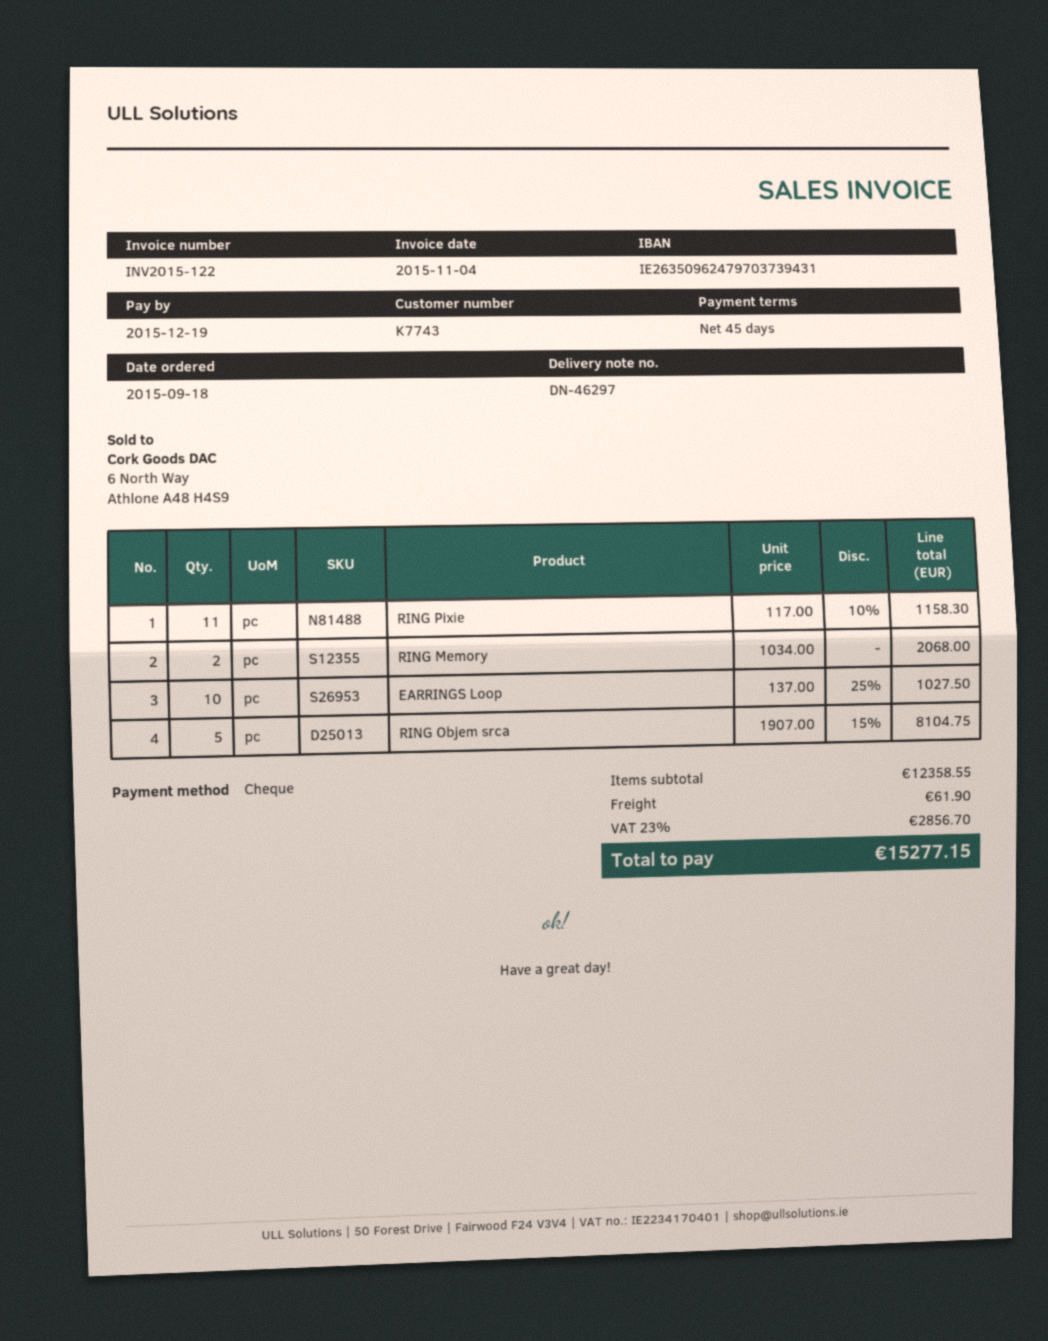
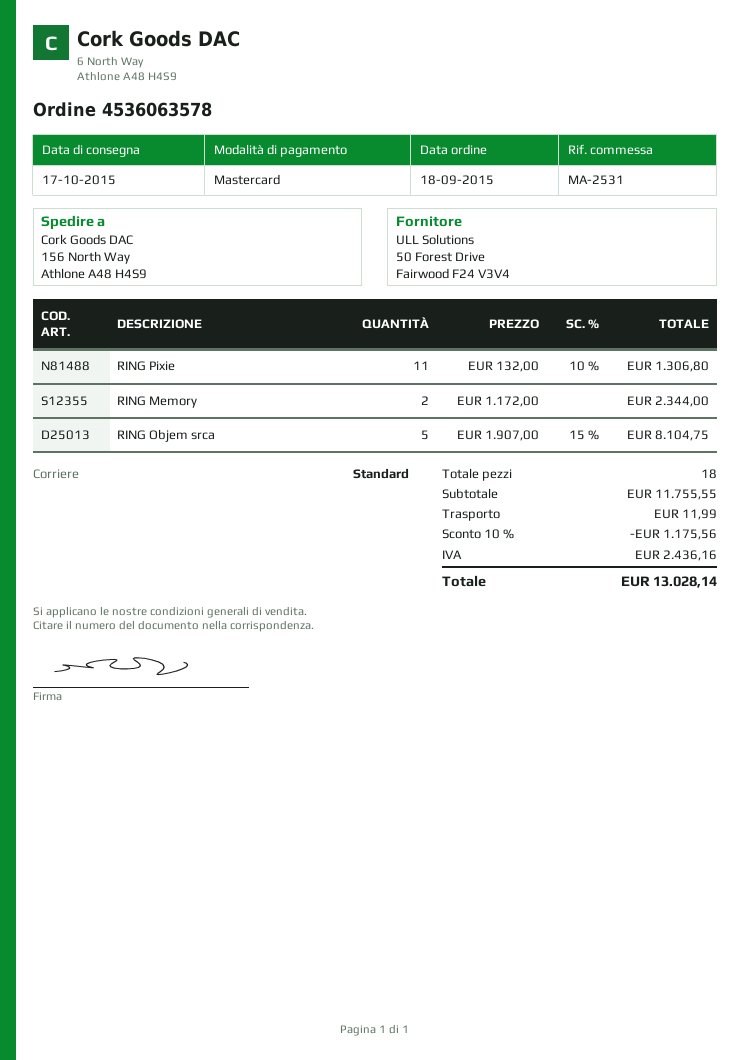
payment method: cheque -> Mastercard
RING Pixie: 11 x 117.00 - 10% = 1158.30 -> 11 x 132.00 - 10% = 1306.80
RING Memory: 2 x 1034.00 = 2068.00 -> 2 x 1172.00 = 2344.00
EARRINGS Loop: 10 x 137.00 - 25% = 1027.50 -> none
subtotal: 12358.55 -> 11755.55
discount: none -> 10% = 1175.56
shipping: 61.90 -> 11.99
tax: 2856.70 -> 2436.16
total: 15277.15 -> 13028.14

